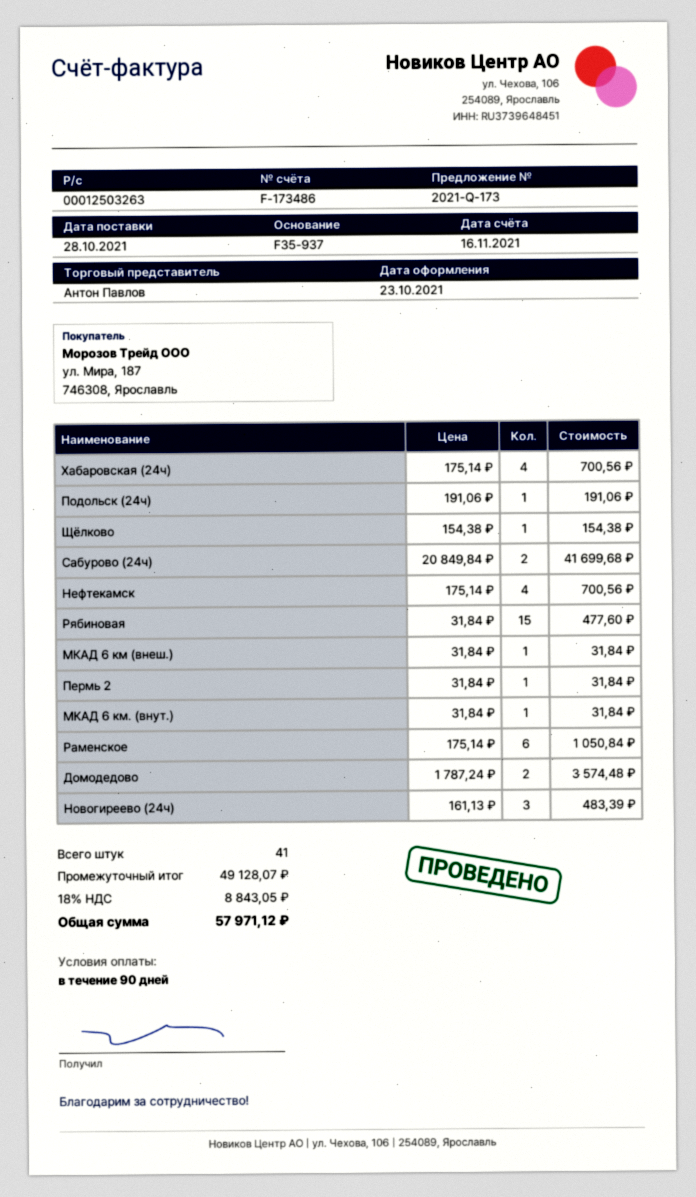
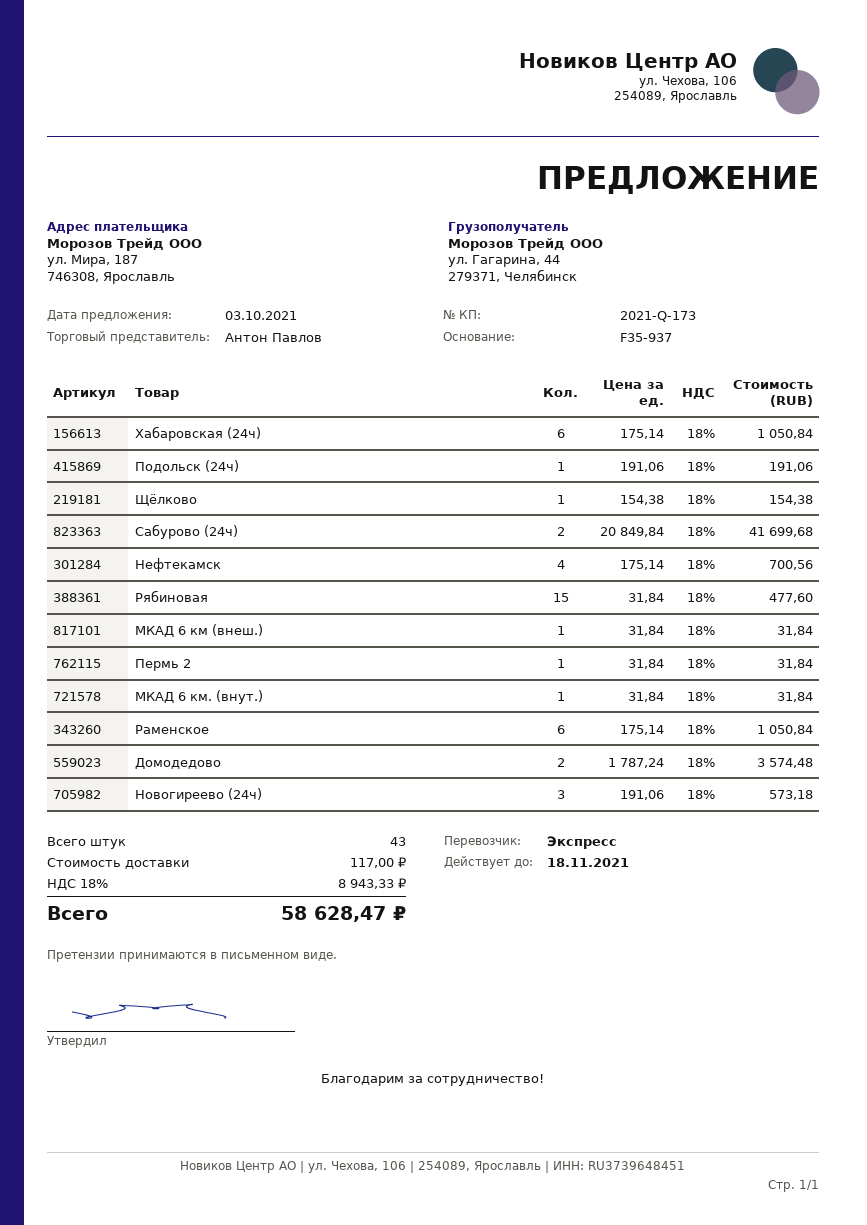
Хабаровская (24ч): 4 x 175.14 = 700.56 -> 6 x 175.14 = 1050.84
Новогиреево (24ч): 3 x 161.13 = 483.39 -> 3 x 191.06 = 573.18
total quantity: 41 -> 43
shipping: none -> 117.00
tax: 18% = 8843.05 -> 18% = 8943.33
total: 57971.12 -> 58628.47

